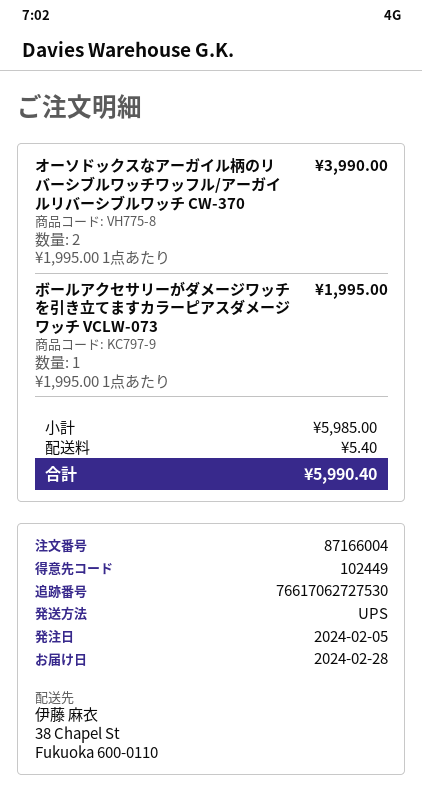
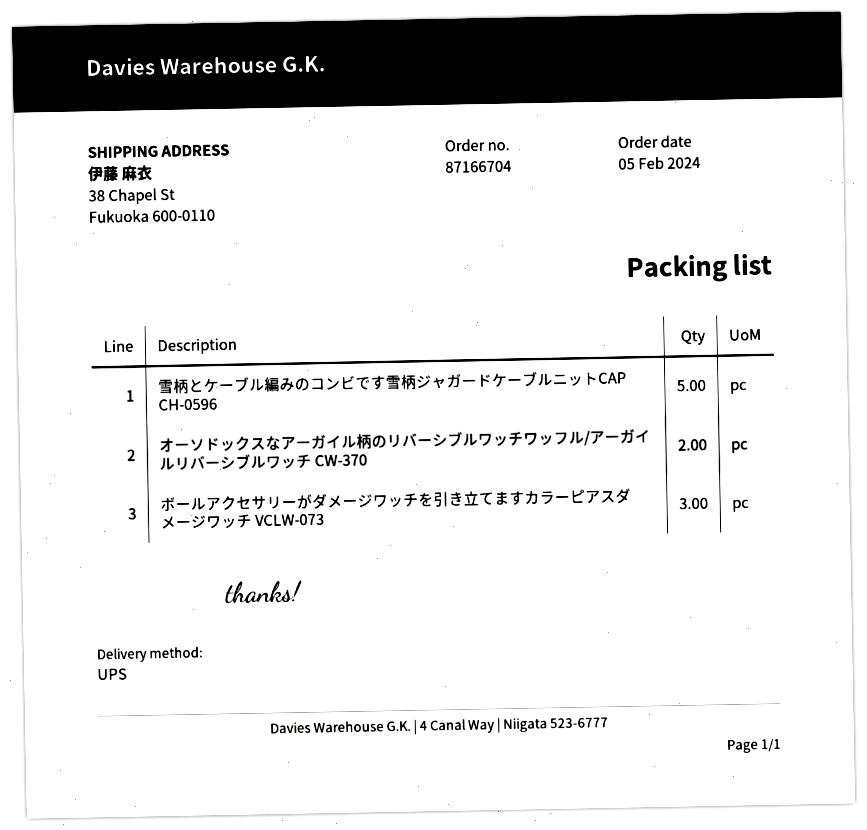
order number: 87166004 -> 87166704
ボールアクセサリーがダメージワッチを引き立てますカラーピアスダメージワッチ VCLW-073: 1 -> 3
雪柄とケーブル編みのコンビです雪柄ジャガードケーブルニットCAP CH-0596: none -> 5

